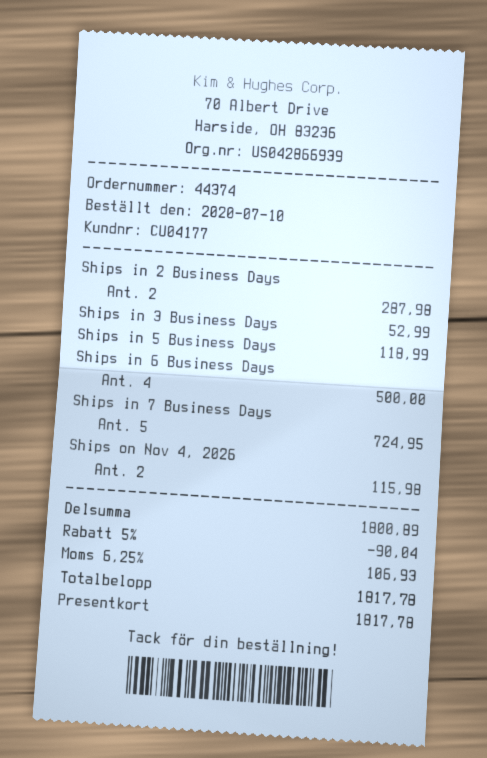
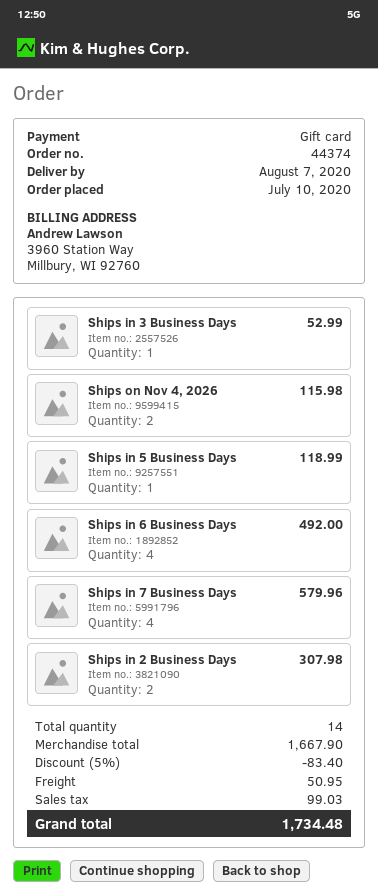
Ships in 2 Business Days: 2 for 287.98 -> 2 for 307.98
Ships in 6 Business Days: 4 for 500.00 -> 4 for 492.00
Ships in 7 Business Days: 5 for 724.95 -> 4 for 579.96
subtotal: 1800.89 -> 1667.90
discount: 5% = 90.04 -> 5% = 83.40
shipping: none -> 50.95
tax: 106.93 -> 99.03
total: 1817.78 -> 1734.48

